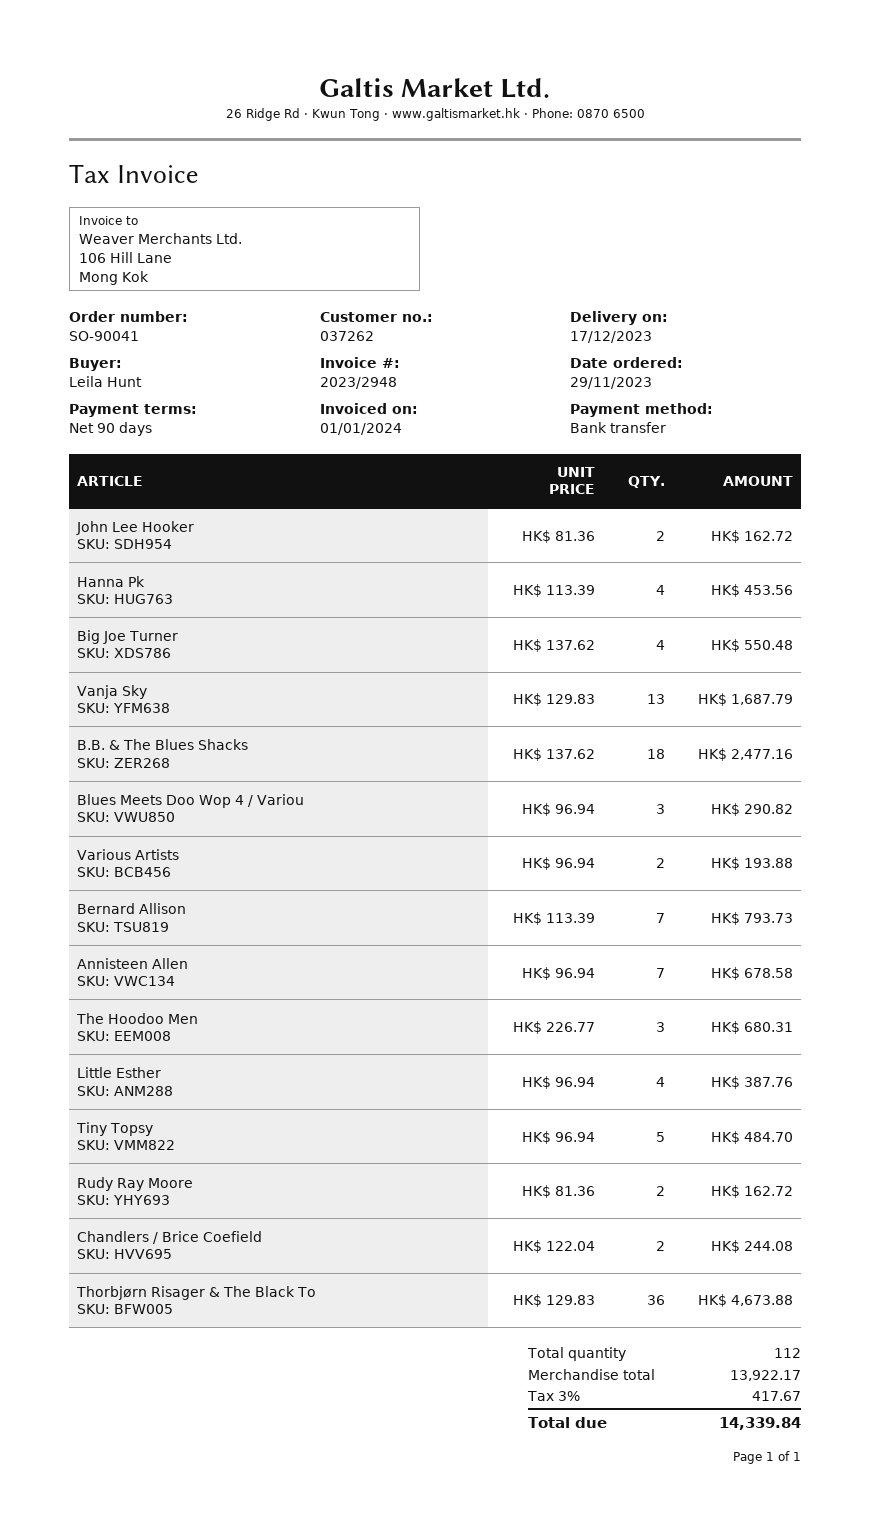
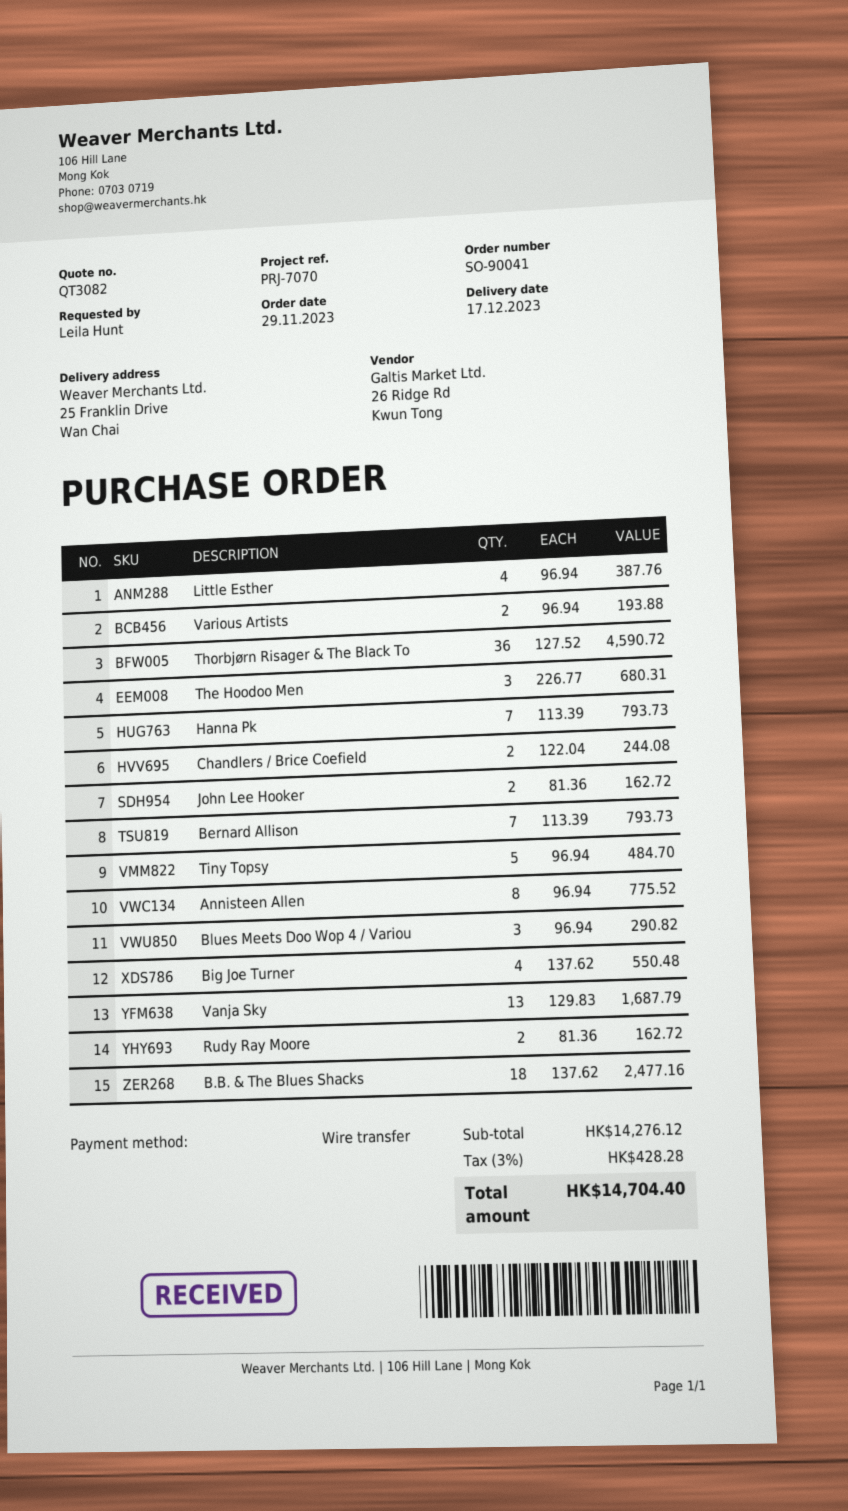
Hanna Pk: 4 x 113.39 = 453.56 -> 7 x 113.39 = 793.73
Annisteen Allen: 7 x 96.94 = 678.58 -> 8 x 96.94 = 775.52
Thorbjørn Risager & The Black To: 36 x 129.83 = 4673.88 -> 36 x 127.52 = 4590.72
subtotal: 13922.17 -> 14276.12
tax: 3% = 417.67 -> 3% = 428.28
total: 14339.84 -> 14704.40

